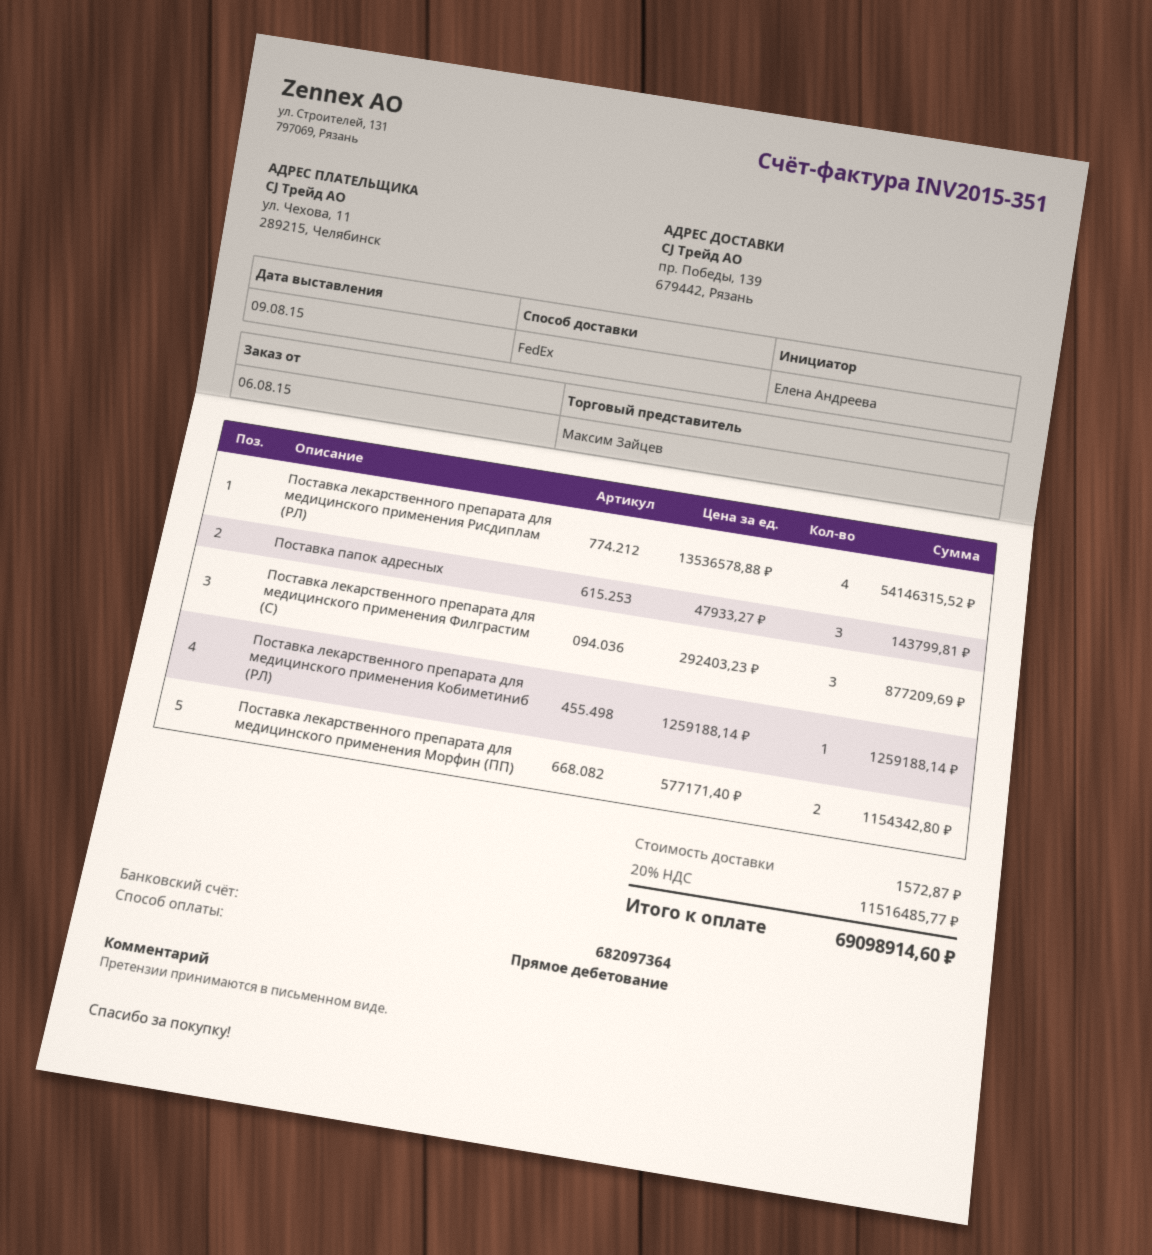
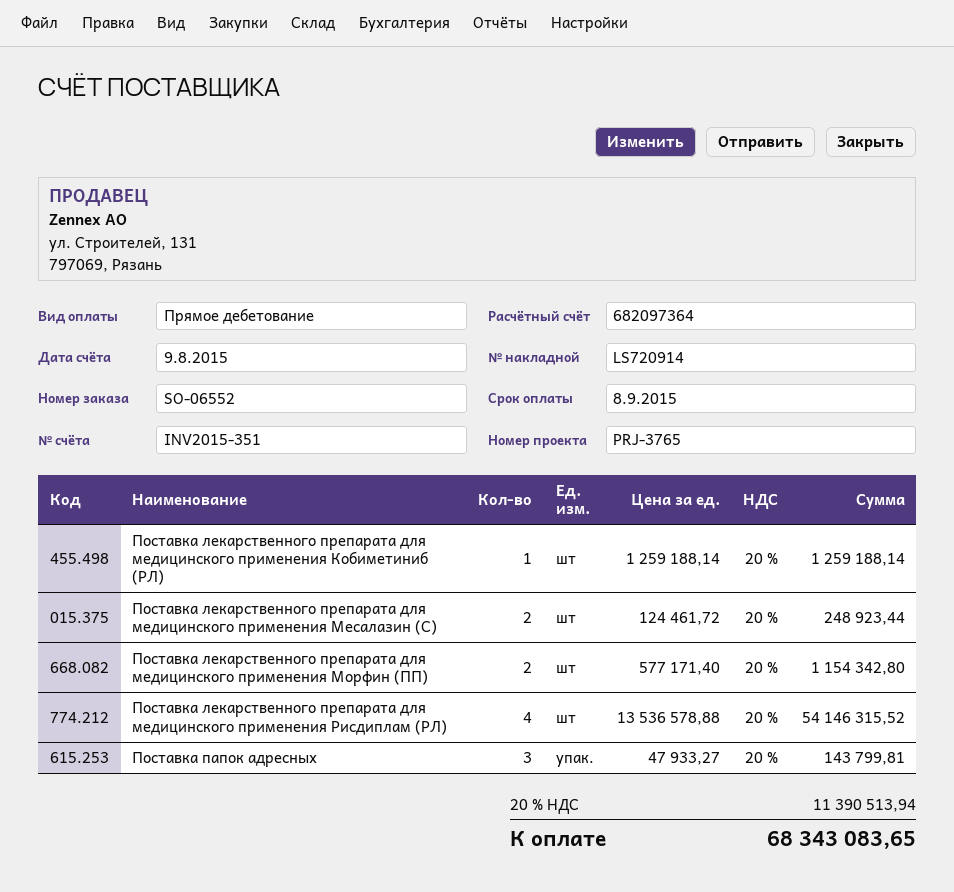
Поставка лекарственного препарата для медицинского применения Филграстим (С): 3 x 292403.23 = 877209.69 -> none
Поставка лекарственного препарата для медицинского применения Месалазин (С): none -> 2 x 124461.72 = 248923.44
shipping: 1572.87 -> none
tax: 20% = 11516485.77 -> 20% = 11390513.94
total: 69098914.60 -> 68343083.65

